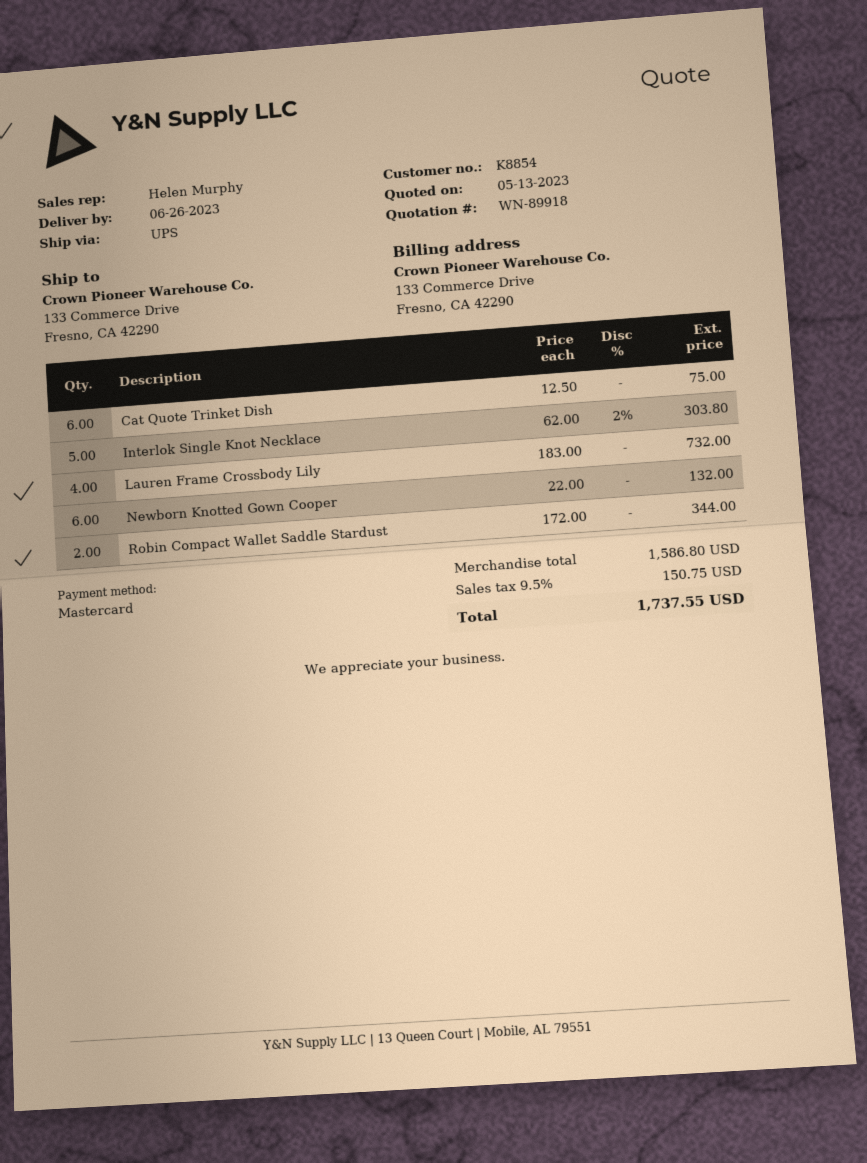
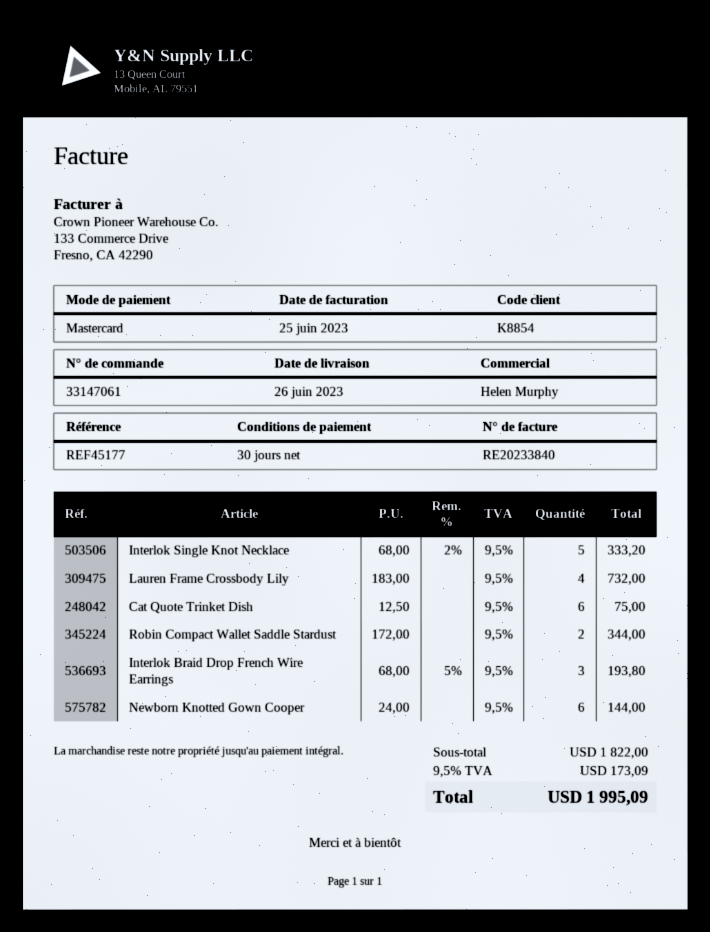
Interlok Single Knot Necklace: 5 x 62.00 - 2% = 303.80 -> 5 x 68.00 - 2% = 333.20
Newborn Knotted Gown Cooper: 6 x 22.00 = 132.00 -> 6 x 24.00 = 144.00
Interlok Braid Drop French Wire Earrings: none -> 3 x 68.00 - 5% = 193.80
subtotal: 1586.80 -> 1822.00
tax: 9.5% = 150.75 -> 9.5% = 173.09
total: 1737.55 -> 1995.09

